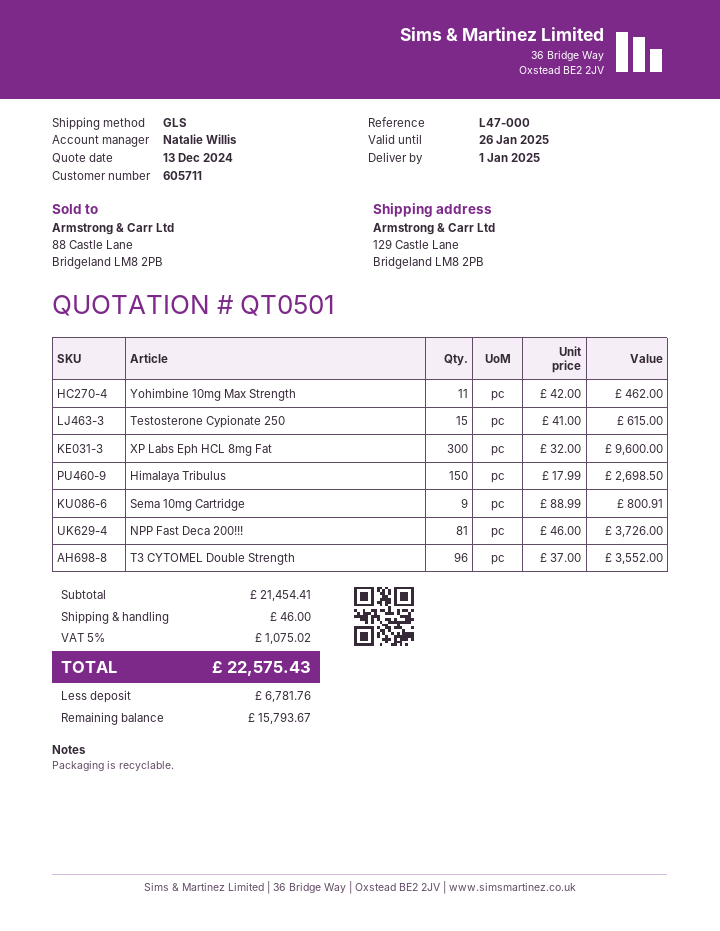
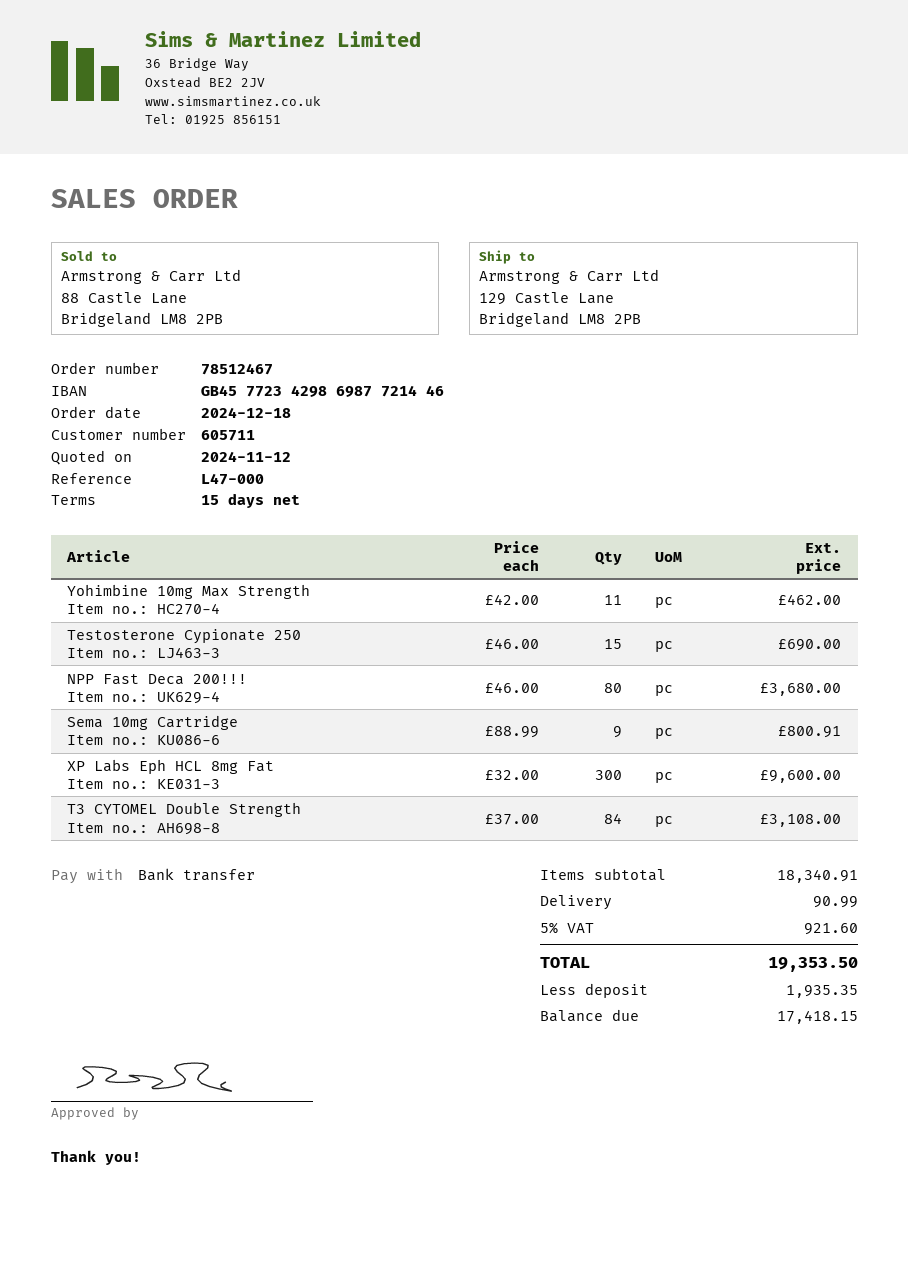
quote date: 2024-12-13 -> 2024-11-12
Testosterone Cypionate 250: 15 x 41.00 = 615.00 -> 15 x 46.00 = 690.00
Himalaya Tribulus: 150 x 17.99 = 2698.50 -> none
NPP Fast Deca 200!!!: 81 x 46.00 = 3726.00 -> 80 x 46.00 = 3680.00
T3 CYTOMEL Double Strength: 96 x 37.00 = 3552.00 -> 84 x 37.00 = 3108.00
subtotal: 21454.41 -> 18340.91
shipping: 46.00 -> 90.99
tax: 5% = 1075.02 -> 5% = 921.60
total: 22575.43 -> 19353.50
deposit: 6781.76 -> 1935.35
balance: 15793.67 -> 17418.15

